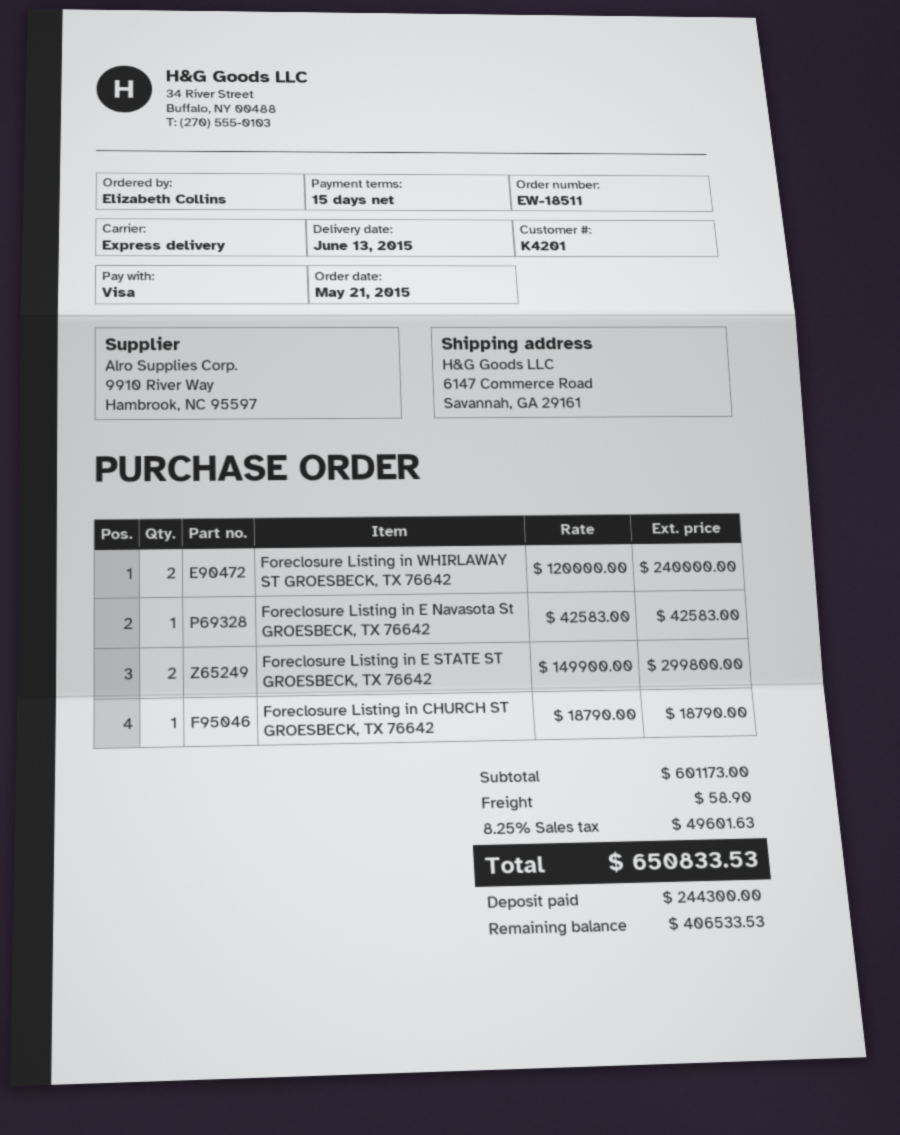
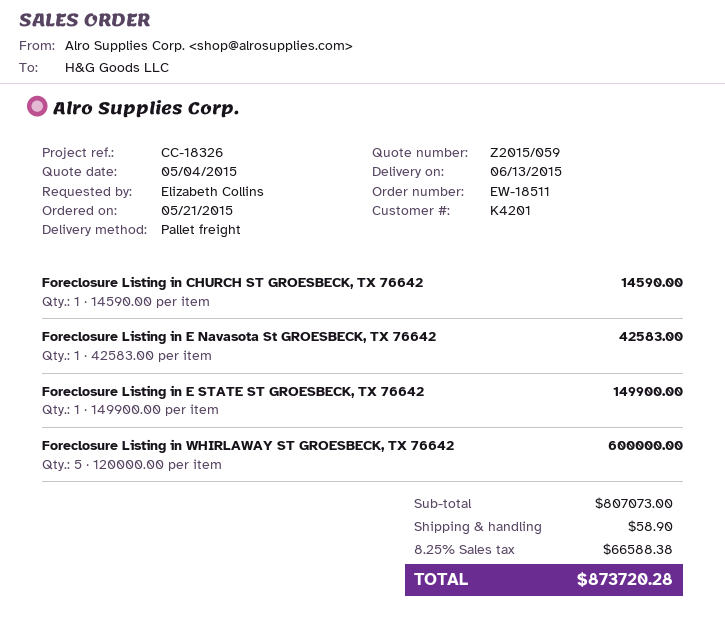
shipping method: express -> pallet freight
Foreclosure Listing in WHIRLAWAY ST GROESBECK, TX 76642: 2 x 120000.00 = 240000.00 -> 5 x 120000.00 = 600000.00
Foreclosure Listing in E STATE ST GROESBECK, TX 76642: 2 x 149900.00 = 299800.00 -> 1 x 149900.00 = 149900.00
Foreclosure Listing in CHURCH ST GROESBECK, TX 76642: 1 x 18790.00 = 18790.00 -> 1 x 14590.00 = 14590.00
subtotal: 601173.00 -> 807073.00
tax: 8.25% = 49601.63 -> 8.25% = 66588.38
total: 650833.53 -> 873720.28

